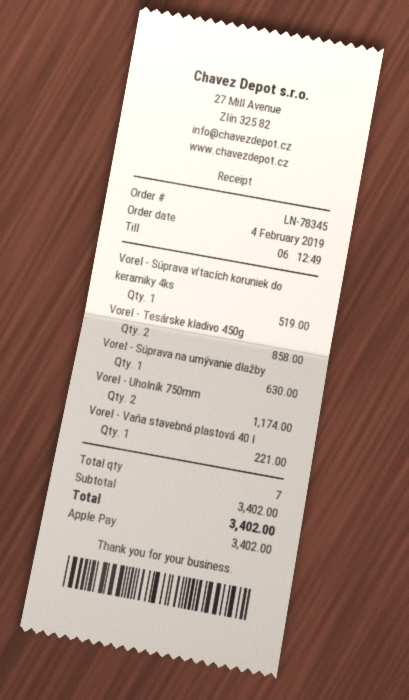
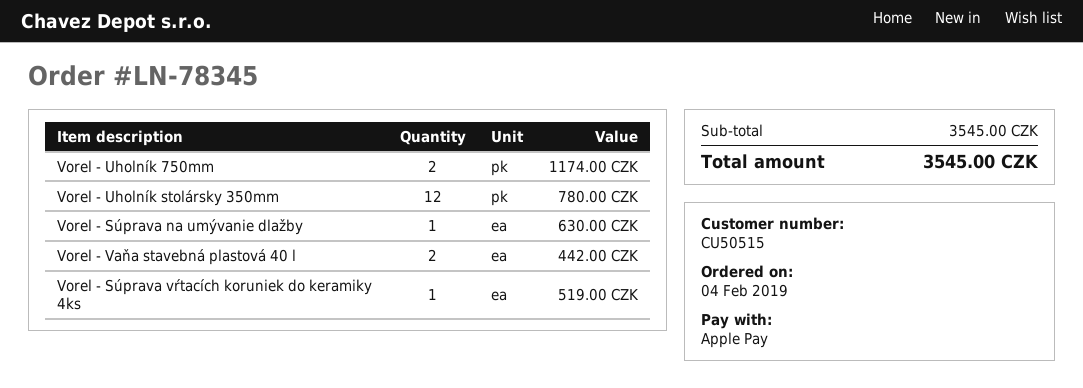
Vorel - Tesárske kladivo 450g: 2 for 858.00 -> none
Vorel - Vaňa stavebná plastová 40 l: 1 for 221.00 -> 2 for 442.00
Vorel - Uholník stolársky 350mm: none -> 12 for 780.00
subtotal: 3402.00 -> 3545.00
total: 3402.00 -> 3545.00

